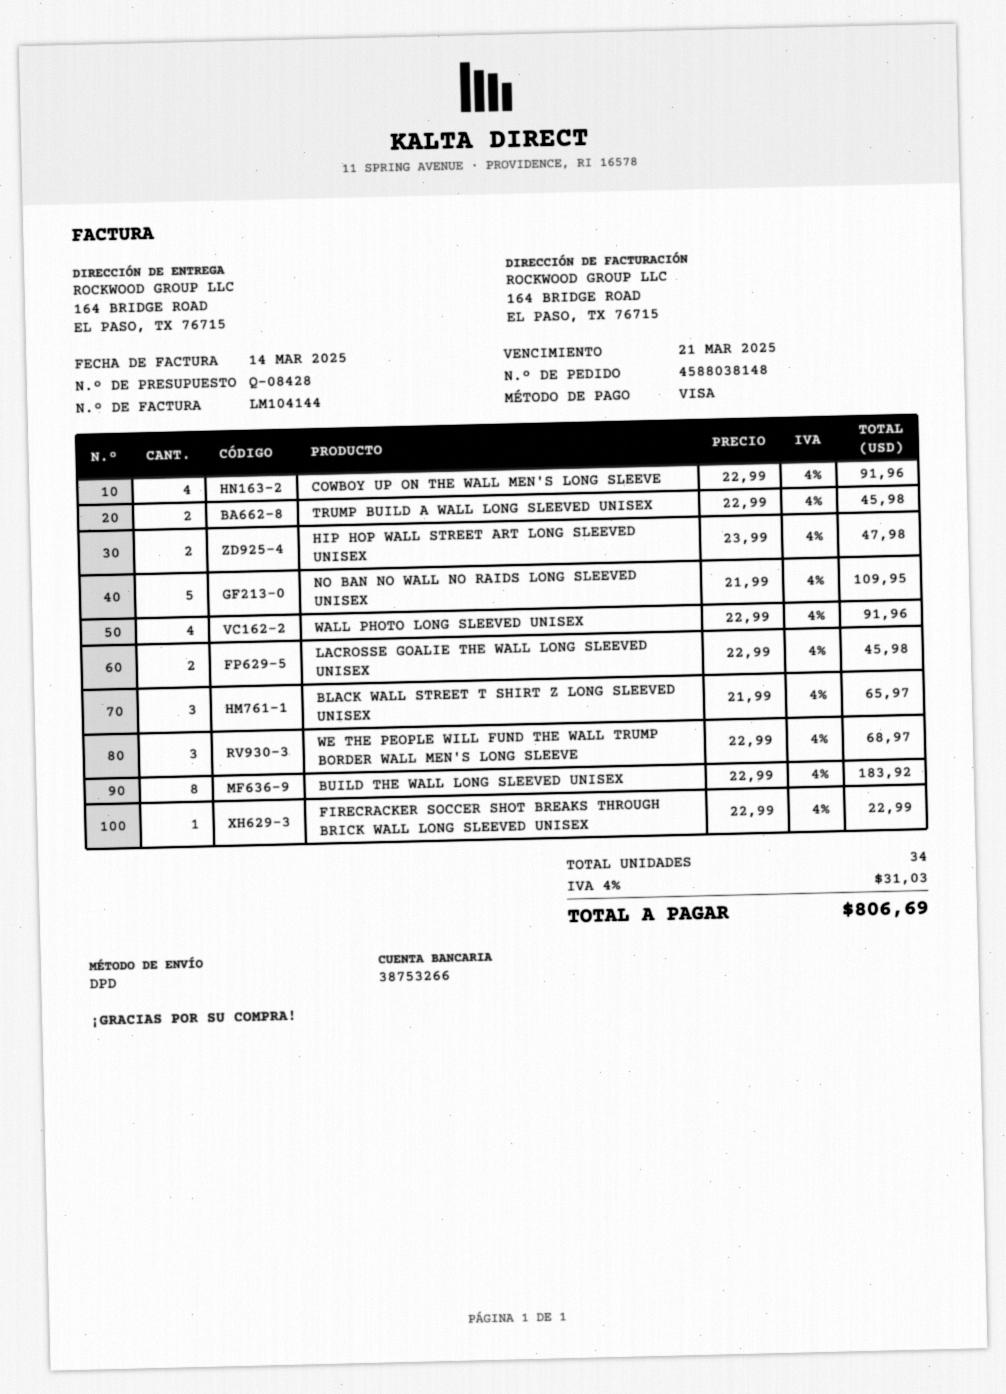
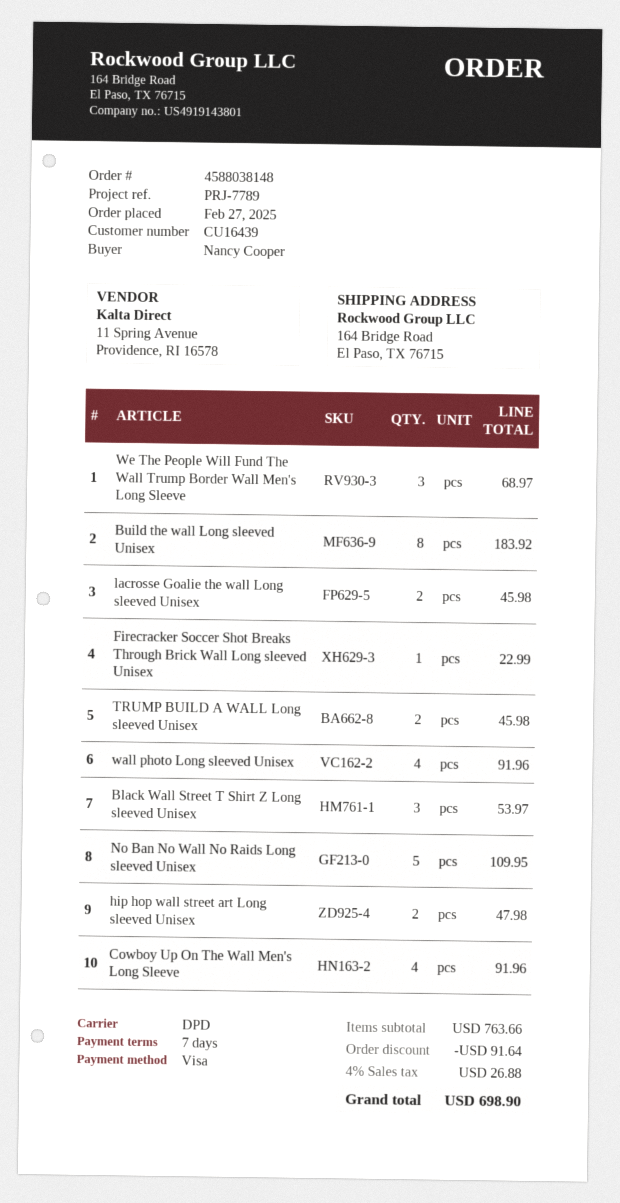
BLACK WALL STREET T SHIRT Z LONG SLEEVED UNISEX: 3 for 65.97 -> 3 for 53.97
discount: none -> 91.64
tax: 4% = 31.03 -> 4% = 26.88
total: 806.69 -> 698.90

